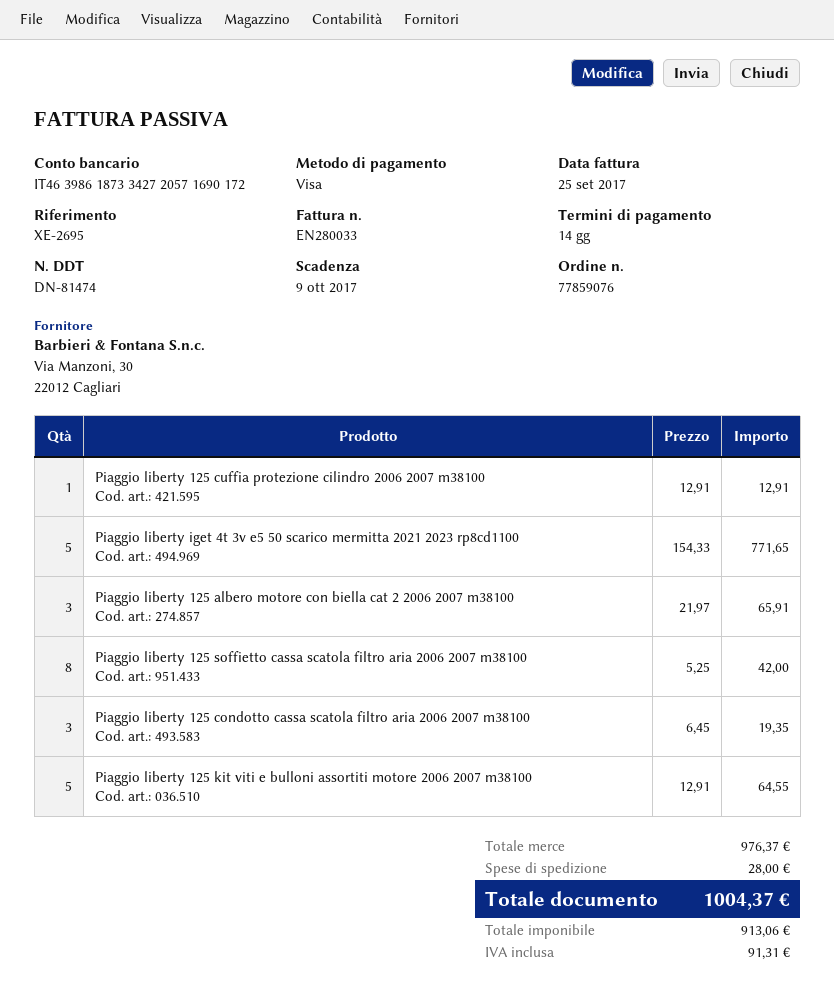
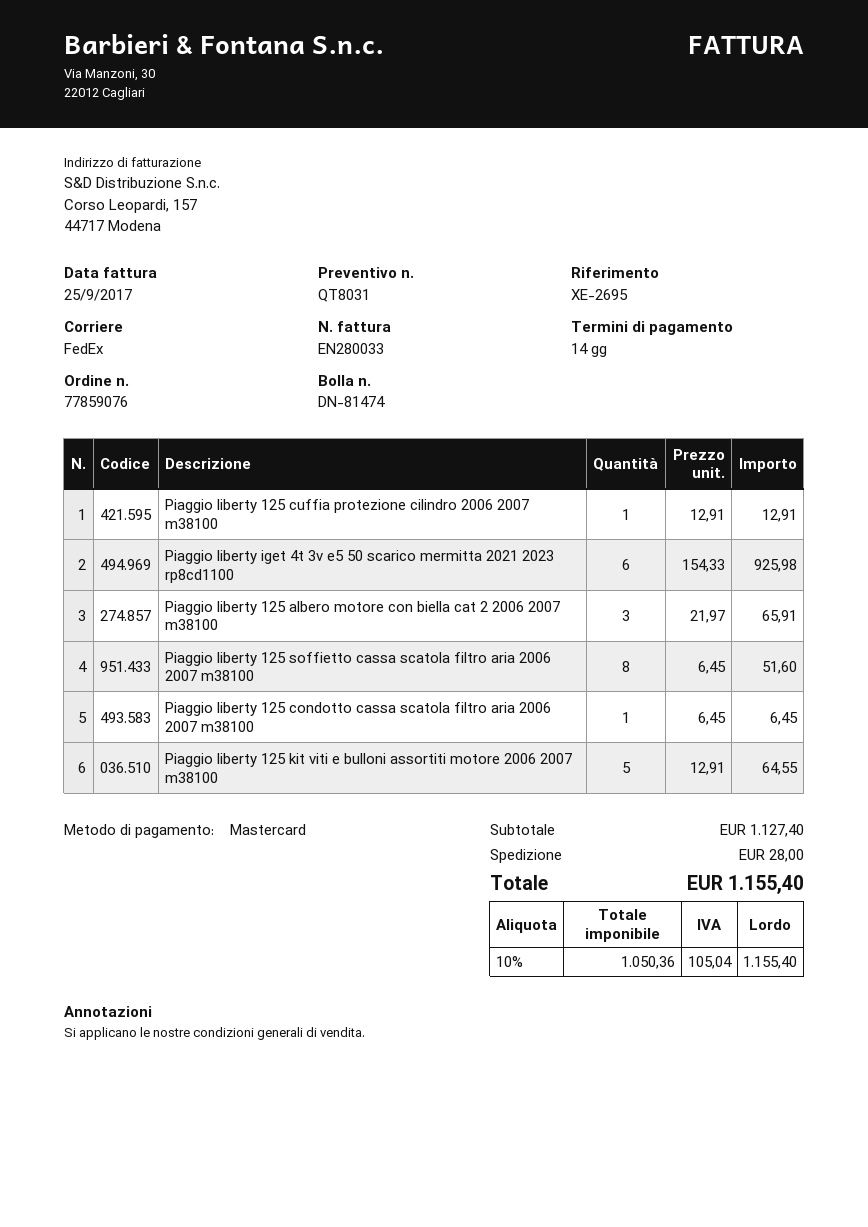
payment method: Visa -> Mastercard
Piaggio liberty iget 4t 3v e5 50 scarico mermitta 2021 2023 rp8cd1100: 5 x 154.33 = 771.65 -> 6 x 154.33 = 925.98
Piaggio liberty 125 soffietto cassa scatola filtro aria 2006 2007 m38100: 8 x 5.25 = 42.00 -> 8 x 6.45 = 51.60
Piaggio liberty 125 condotto cassa scatola filtro aria 2006 2007 m38100: 3 x 6.45 = 19.35 -> 1 x 6.45 = 6.45
subtotal: 976.37 -> 1127.40
net: 913.06 -> 1050.36
tax: 91.31 -> 105.04
total: 1004.37 -> 1155.40

